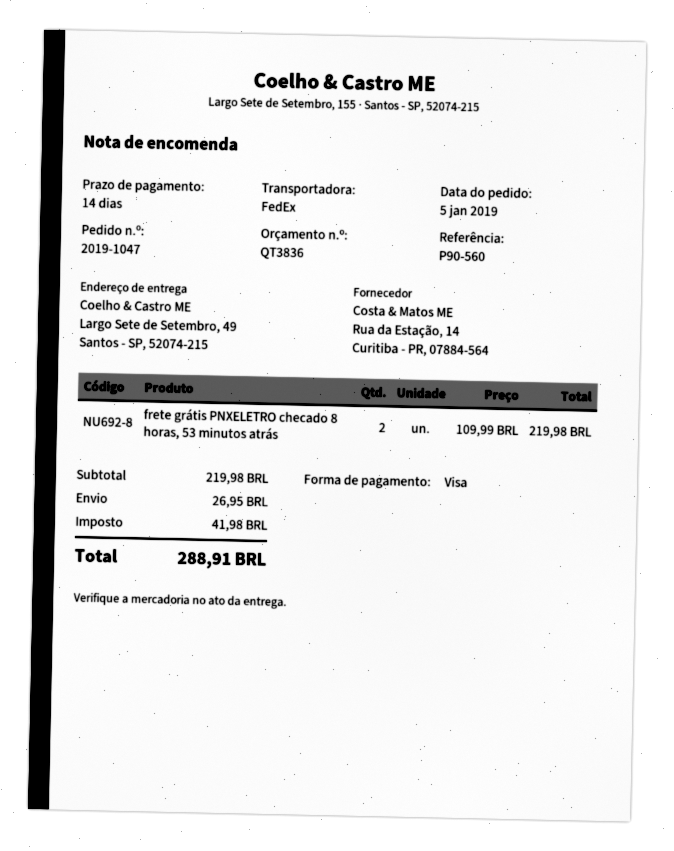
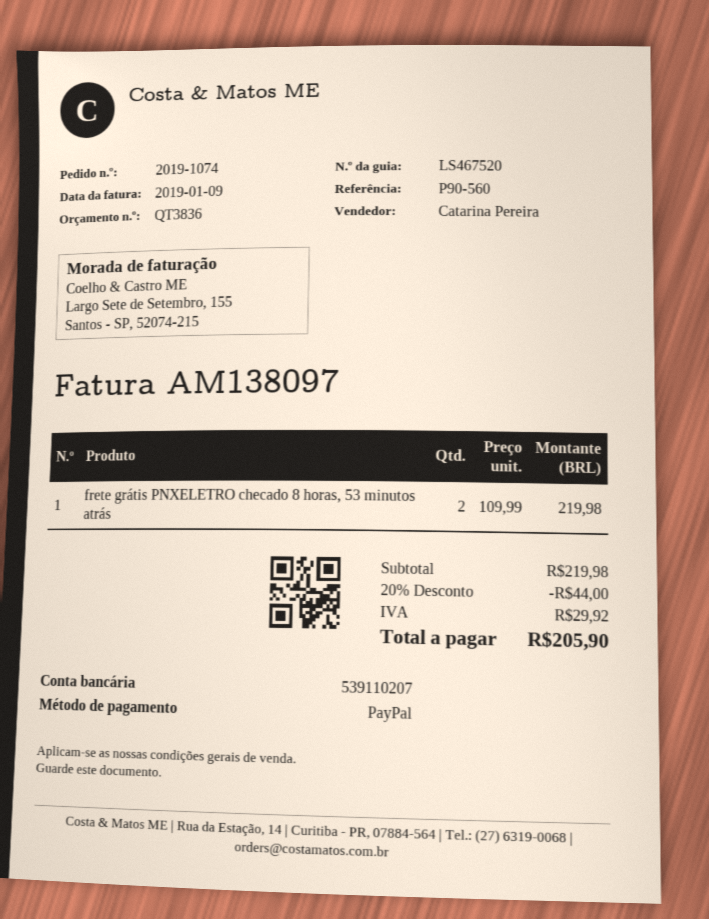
order number: 2019-1047 -> 2019-1074
payment method: Visa -> PayPal
discount: none -> 20% = 44.00
shipping: 26.95 -> none
tax: 41.98 -> 29.92
total: 288.91 -> 205.90

